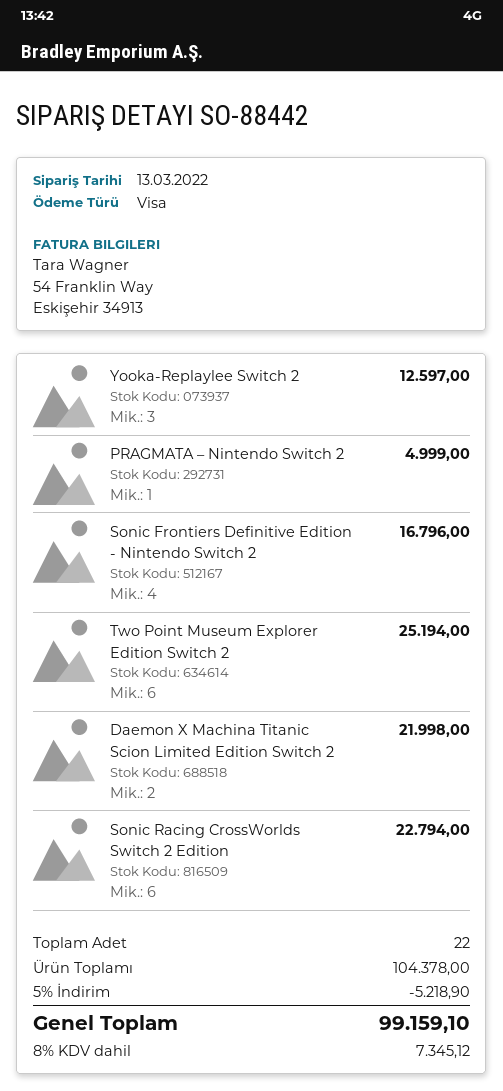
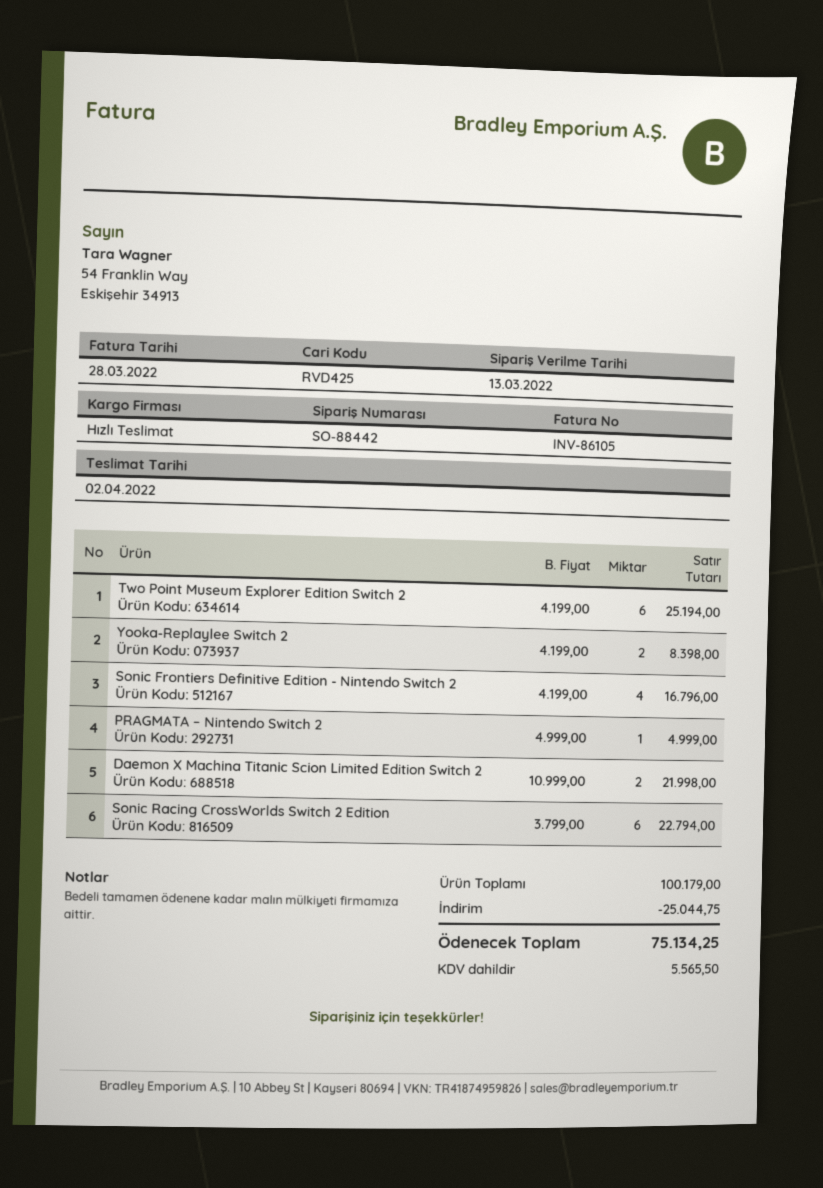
Yooka-Replaylee Switch 2: 3 for 12597.00 -> 2 for 8398.00
subtotal: 104378.00 -> 100179.00
discount: 5218.90 -> 25044.75
tax: 7345.12 -> 5565.50
total: 99159.10 -> 75134.25

